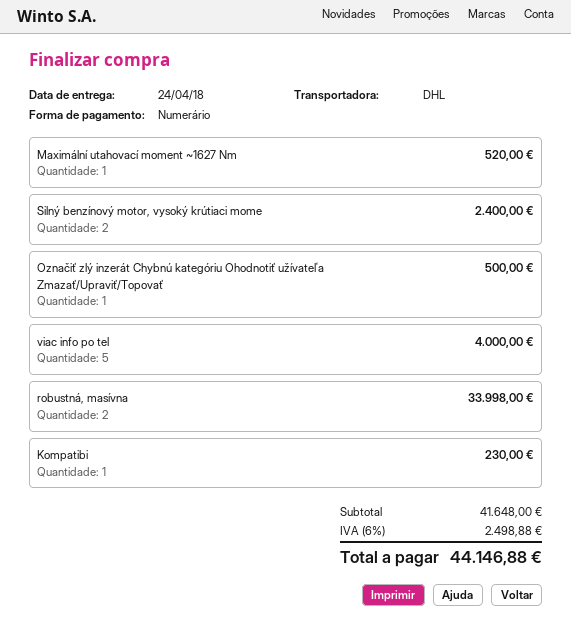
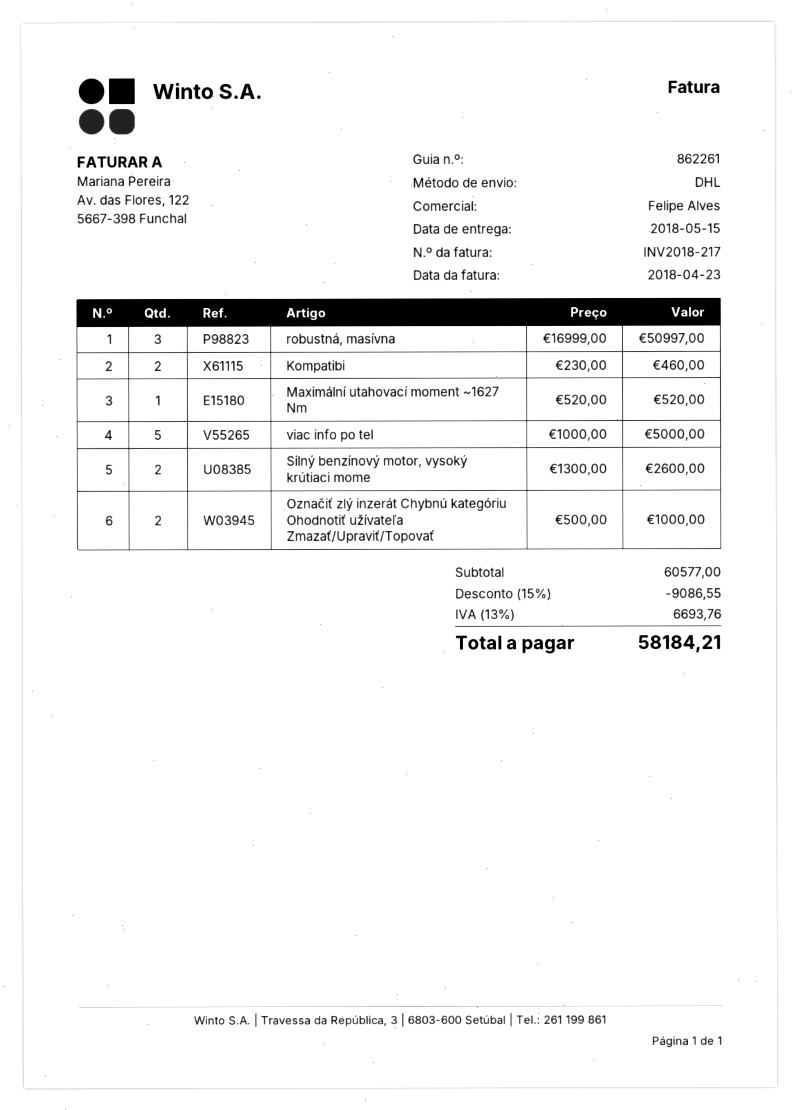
delivery date: 2018-04-24 -> 2018-05-15
Silný benzínový motor, vysoký krútiaci mome: 2 for 2400.00 -> 2 for 2600.00
Označiť zlý inzerát Chybnú kategóriu Ohodnotiť užívateľa Zmazať/Upraviť/Topovať: 1 for 500.00 -> 2 for 1000.00
viac info po tel: 5 for 4000.00 -> 5 for 5000.00
robustná, masívna: 2 for 33998.00 -> 3 for 50997.00
Kompatibi: 1 for 230.00 -> 2 for 460.00
subtotal: 41648.00 -> 60577.00
discount: none -> 15% = 9086.55
tax: 6% = 2498.88 -> 13% = 6693.76
total: 44146.88 -> 58184.21

